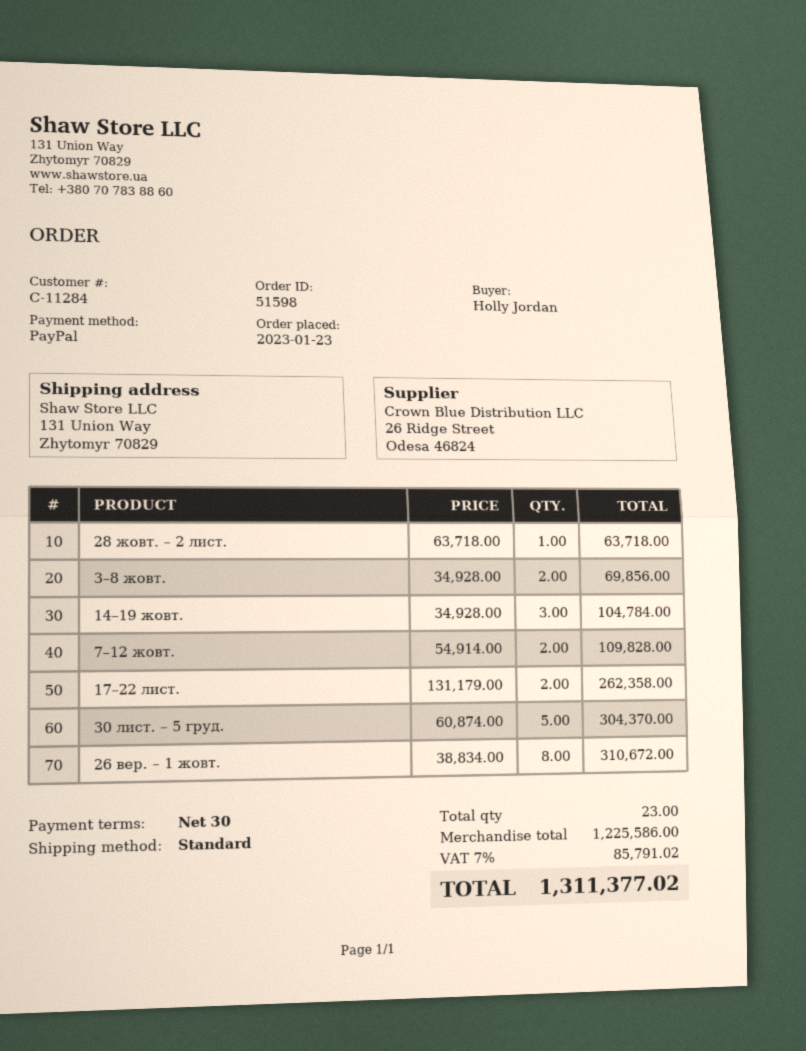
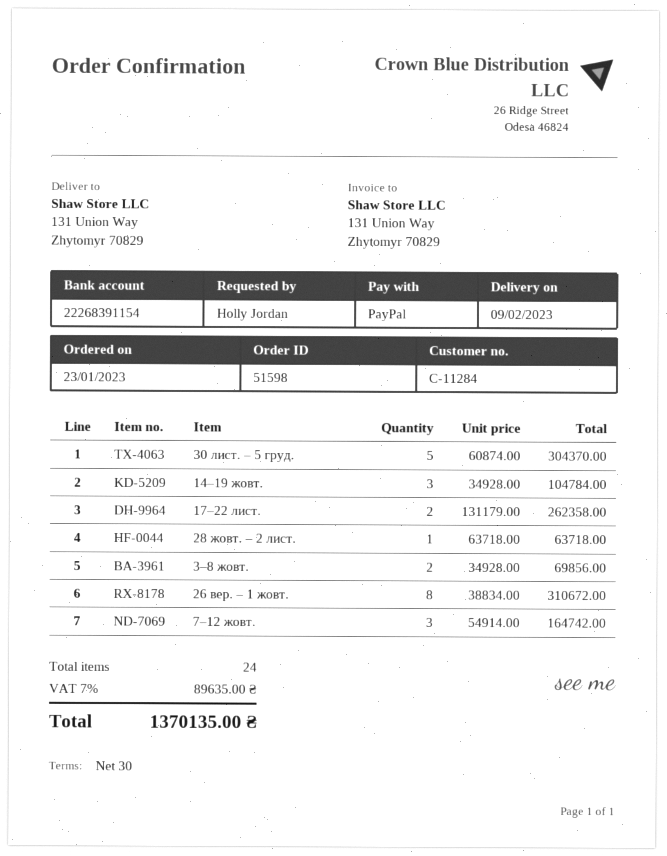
7–12 жовт.: 2 x 54914.00 = 109828.00 -> 3 x 54914.00 = 164742.00
total quantity: 23 -> 24
tax: 7% = 85791.02 -> 7% = 89635.00
total: 1311377.02 -> 1370135.00

